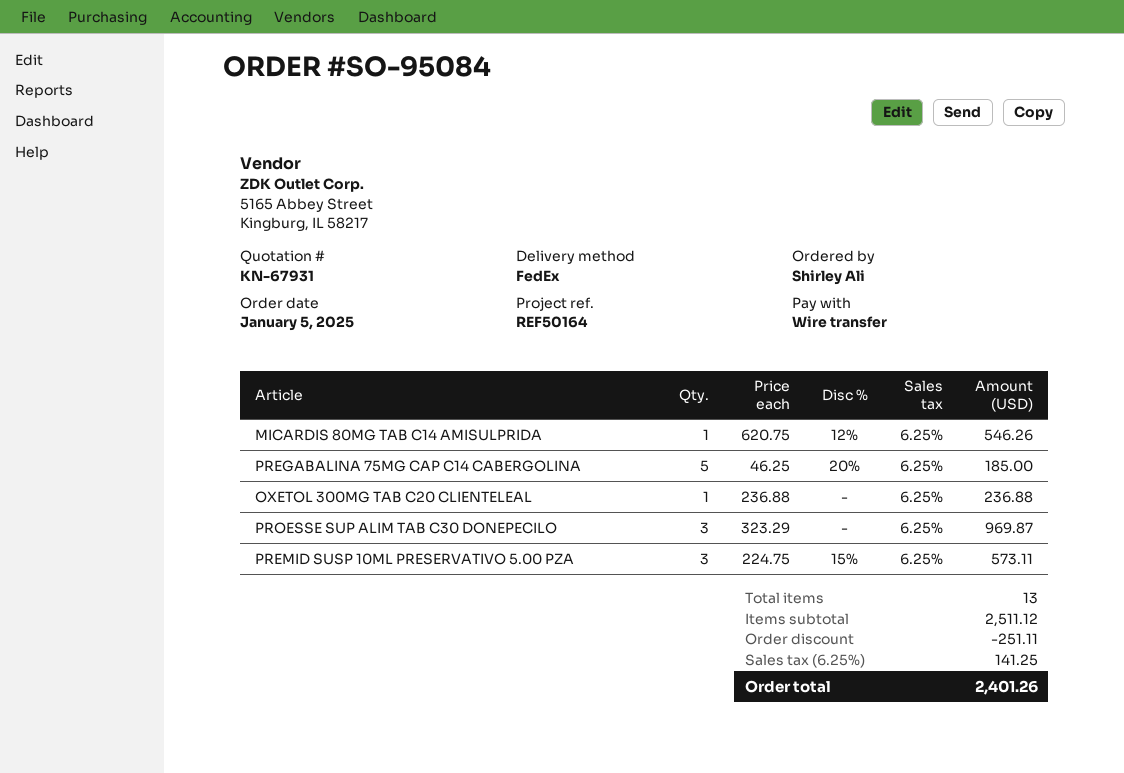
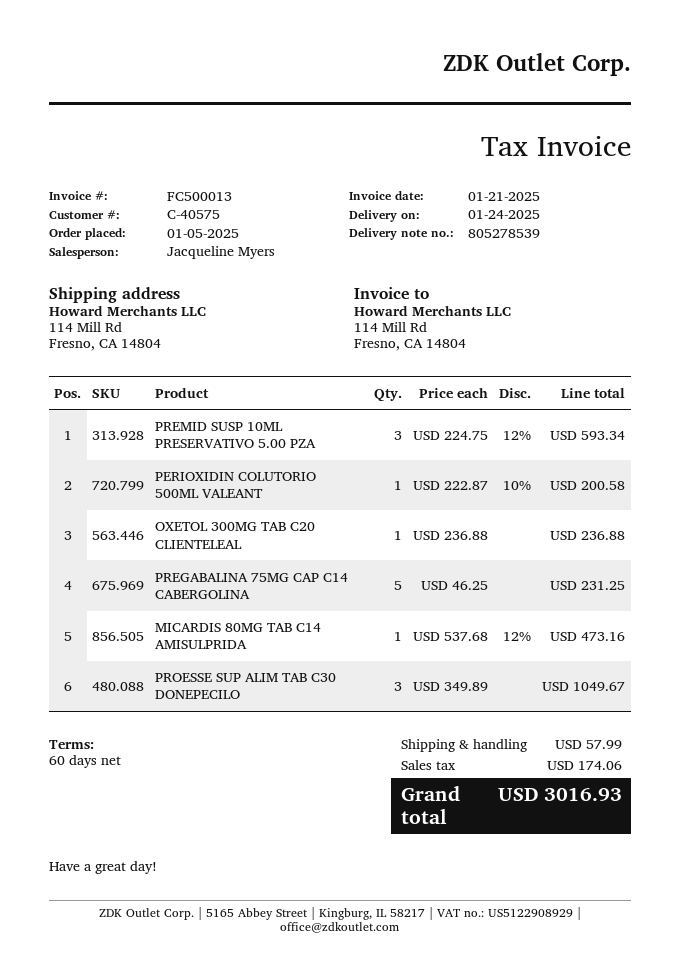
MICARDIS 80MG TAB C14 AMISULPRIDA: 1 x 620.75 - 12% = 546.26 -> 1 x 537.68 - 12% = 473.16
PREGABALINA 75MG CAP C14 CABERGOLINA: 5 x 46.25 - 20% = 185.00 -> 5 x 46.25 = 231.25
PROESSE SUP ALIM TAB C30 DONEPECILO: 3 x 323.29 = 969.87 -> 3 x 349.89 = 1049.67
PREMID SUSP 10ML PRESERVATIVO 5.00 PZA: 3 x 224.75 - 15% = 573.11 -> 3 x 224.75 - 12% = 593.34
PERIOXIDIN COLUTORIO 500ML VALEANT: none -> 1 x 222.87 - 10% = 200.58
discount: 251.11 -> none
shipping: none -> 57.99
tax: 141.25 -> 174.06
total: 2401.26 -> 3016.93

